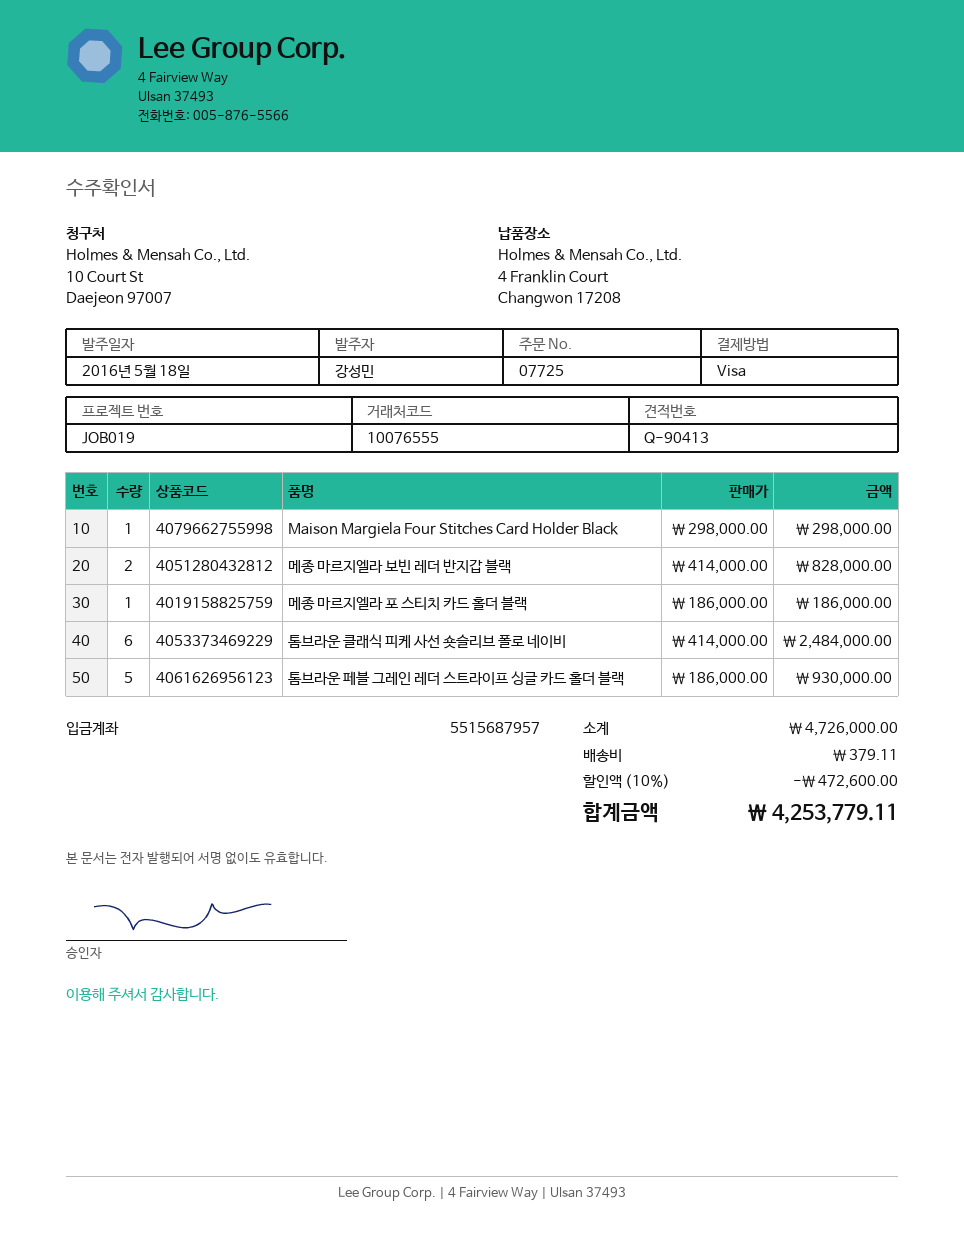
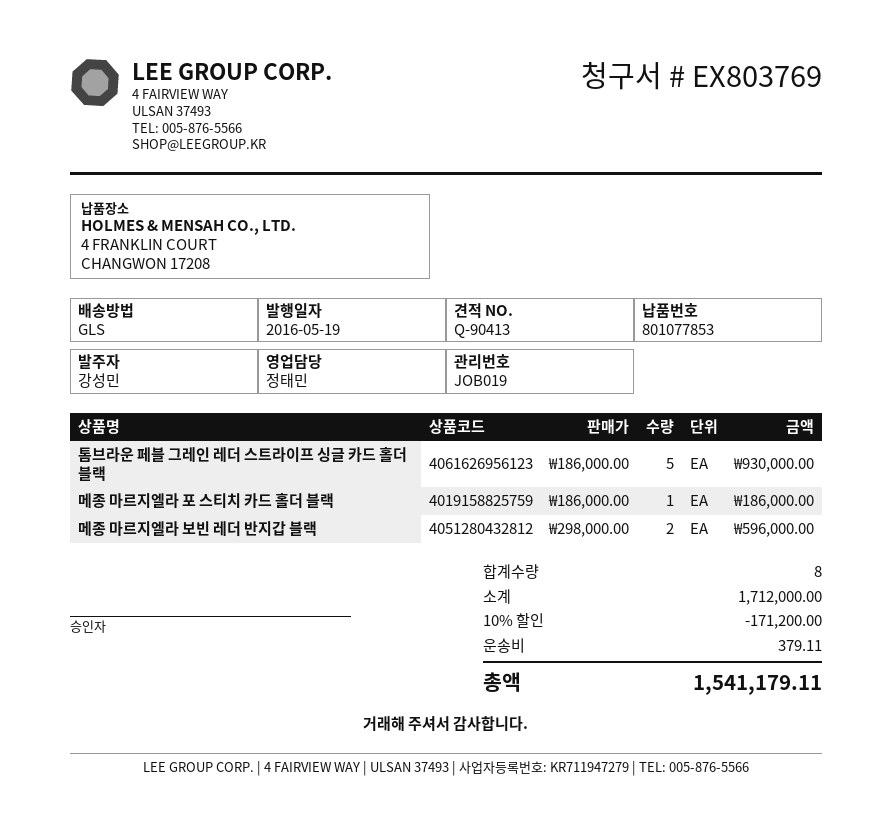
Maison Margiela Four Stitches Card Holder Black: 1 x 298000.00 = 298000.00 -> none
메종 마르지엘라 보빈 레더 반지갑 블랙: 2 x 414000.00 = 828000.00 -> 2 x 298000.00 = 596000.00
톰브라운 클래식 피케 사선 숏슬리브 폴로 네이비: 6 x 414000.00 = 2484000.00 -> none
subtotal: 4726000.00 -> 1712000.00
discount: 10% = 472600.00 -> 10% = 171200.00
total: 4253779.11 -> 1541179.11

